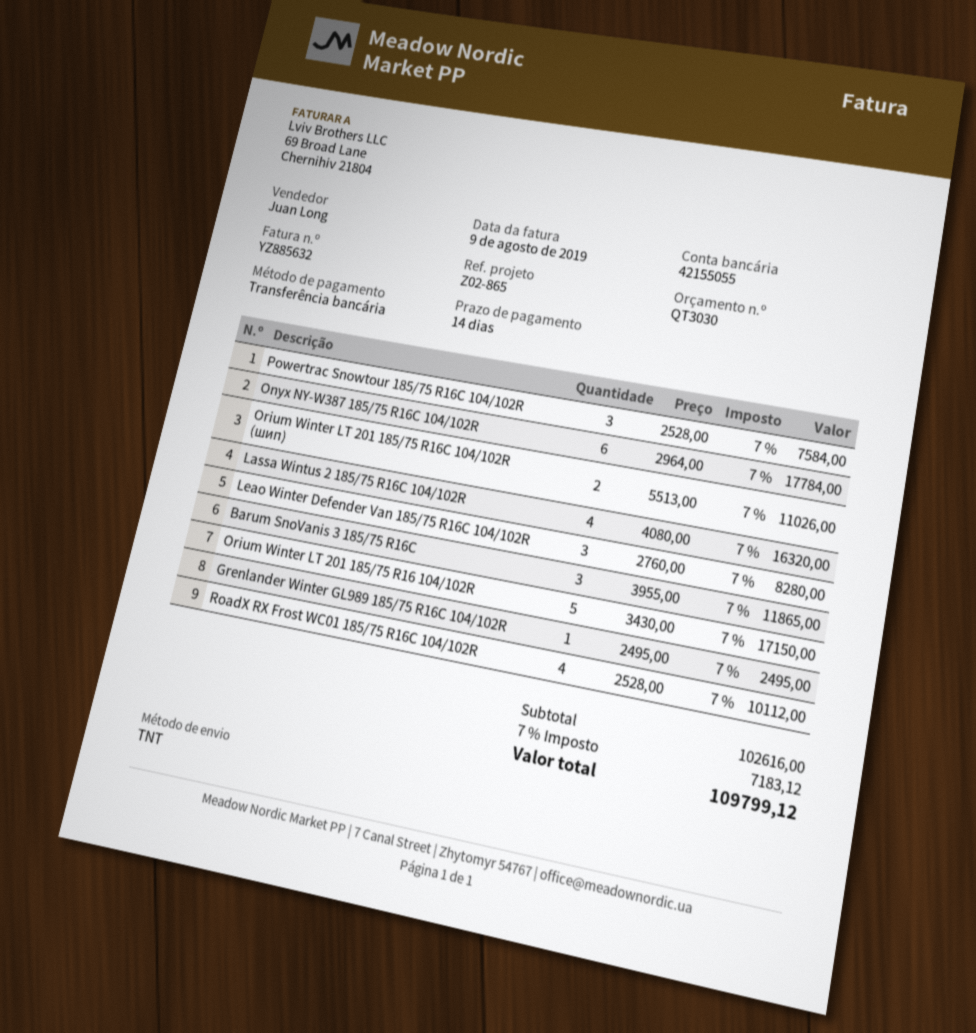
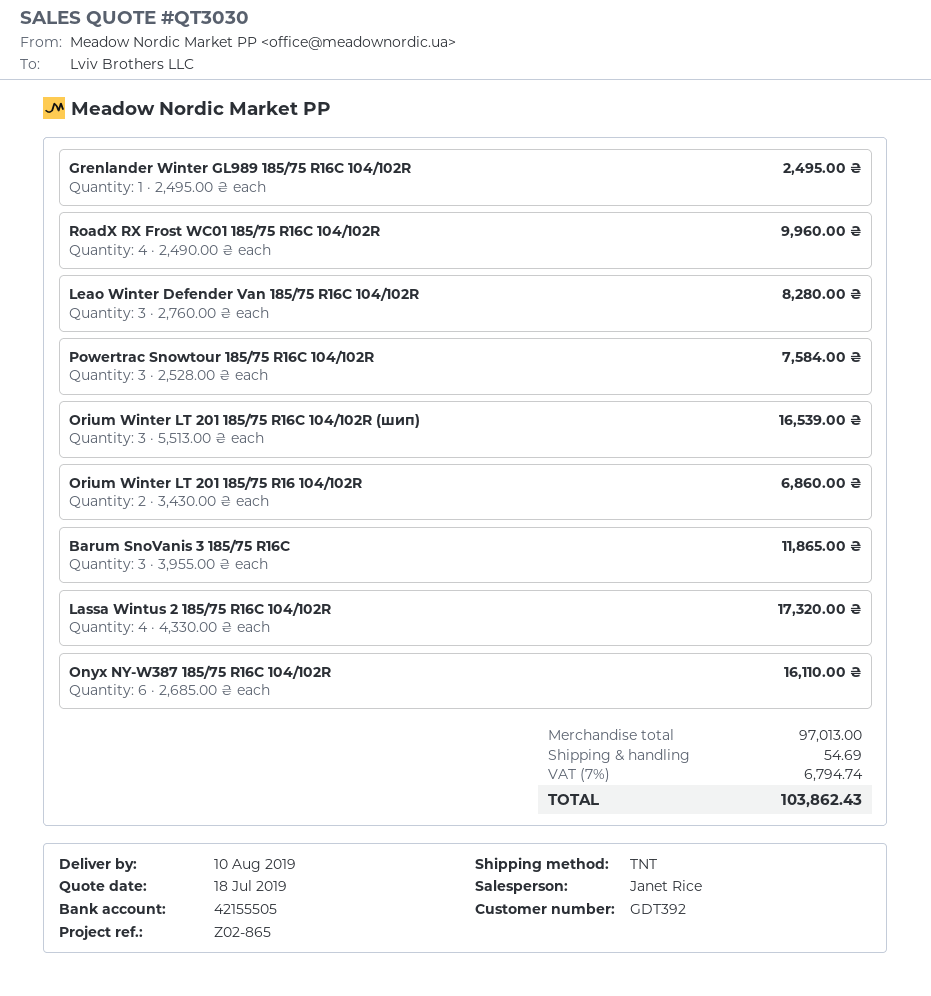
sales rep: Juan Long -> Janet Rice
bank account: 42155055 -> 42155505
Onyx NY-W387 185/75 R16C 104/102R: 6 x 2964.00 = 17784.00 -> 6 x 2685.00 = 16110.00
Orium Winter LT 201 185/75 R16C 104/102R (шип): 2 x 5513.00 = 11026.00 -> 3 x 5513.00 = 16539.00
Lassa Wintus 2 185/75 R16C 104/102R: 4 x 4080.00 = 16320.00 -> 4 x 4330.00 = 17320.00
Orium Winter LT 201 185/75 R16 104/102R: 5 x 3430.00 = 17150.00 -> 2 x 3430.00 = 6860.00
RoadX RX Frost WC01 185/75 R16C 104/102R: 4 x 2528.00 = 10112.00 -> 4 x 2490.00 = 9960.00
subtotal: 102616.00 -> 97013.00
shipping: none -> 54.69
tax: 7% = 7183.12 -> 7% = 6794.74
total: 109799.12 -> 103862.43

